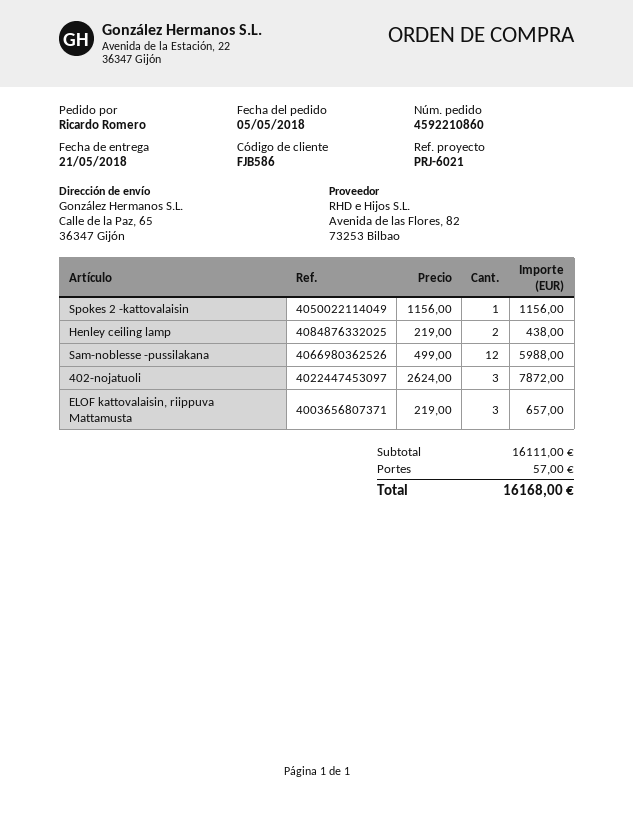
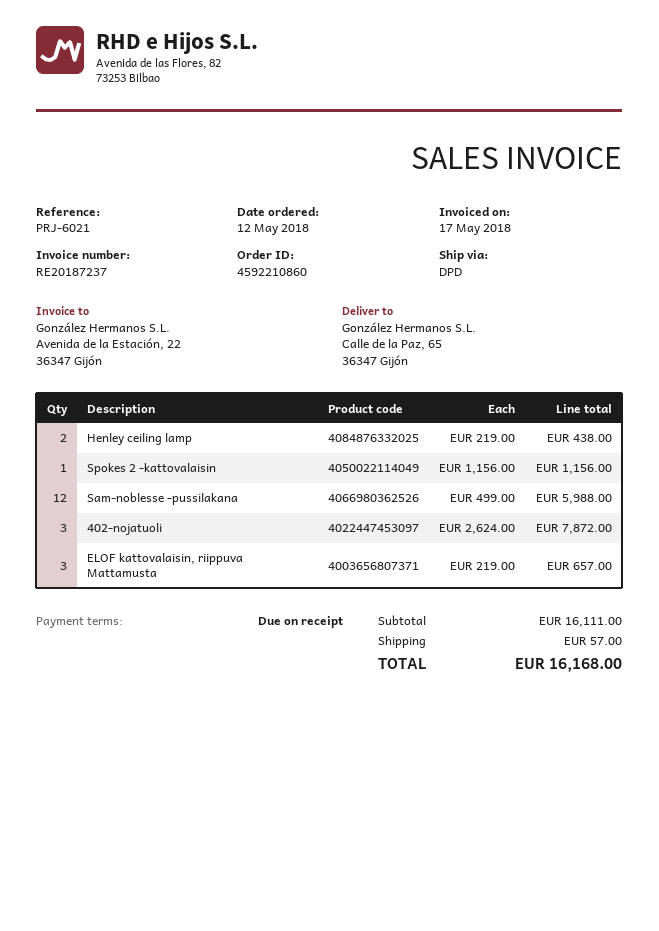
order date: 2018-05-05 -> 2018-05-12

